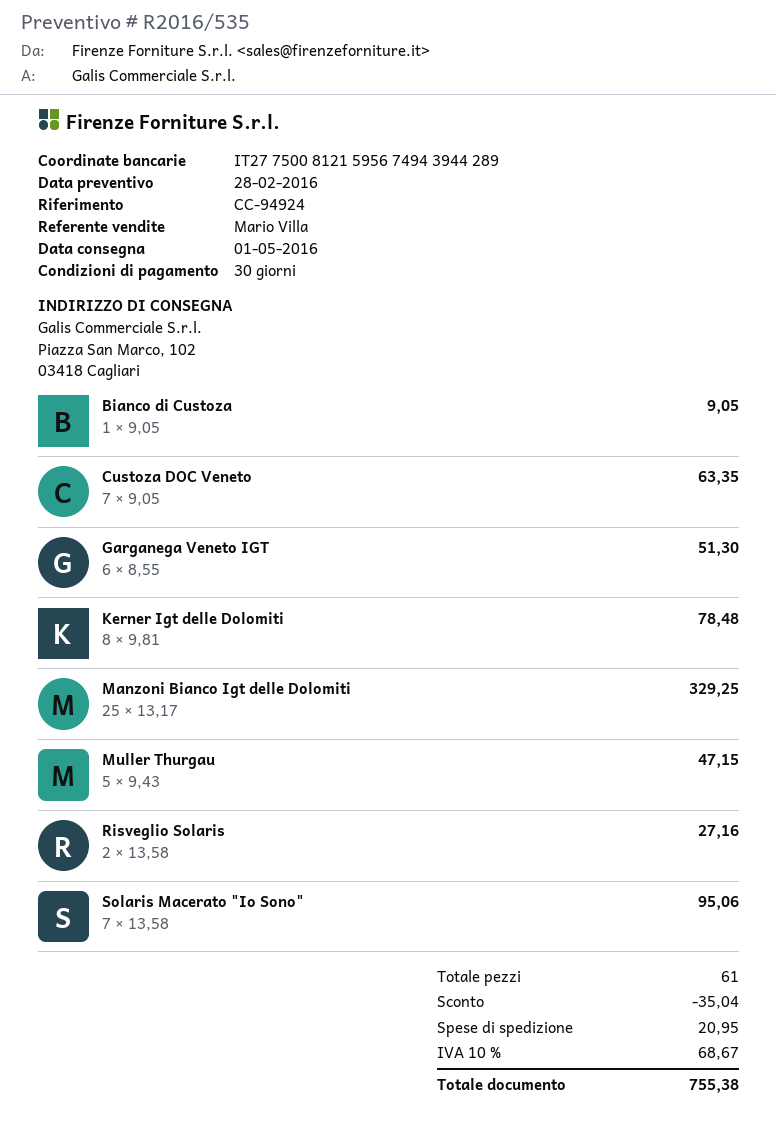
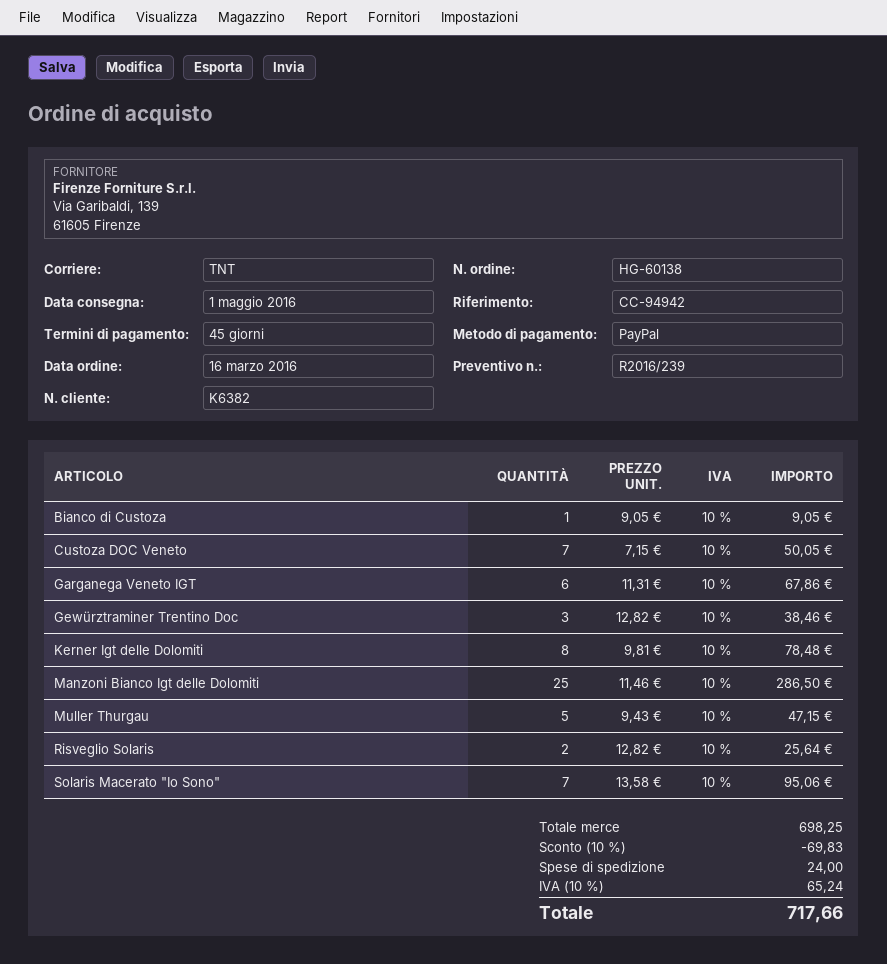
quote number: R2016/535 -> R2016/239
payment terms: 30 days -> 45 days
reference: CC-94924 -> CC-94942
Custoza DOC Veneto: 7 x 9.05 = 63.35 -> 7 x 7.15 = 50.05
Garganega Veneto IGT: 6 x 8.55 = 51.30 -> 6 x 11.31 = 67.86
Manzoni Bianco Igt delle Dolomiti: 25 x 13.17 = 329.25 -> 25 x 11.46 = 286.50
Risveglio Solaris: 2 x 13.58 = 27.16 -> 2 x 12.82 = 25.64
Gewürztraminer Trentino Doc: none -> 3 x 12.82 = 38.46
discount: 35.04 -> 69.83
shipping: 20.95 -> 24.00
tax: 10% = 68.67 -> 10% = 65.24
total: 755.38 -> 717.66

